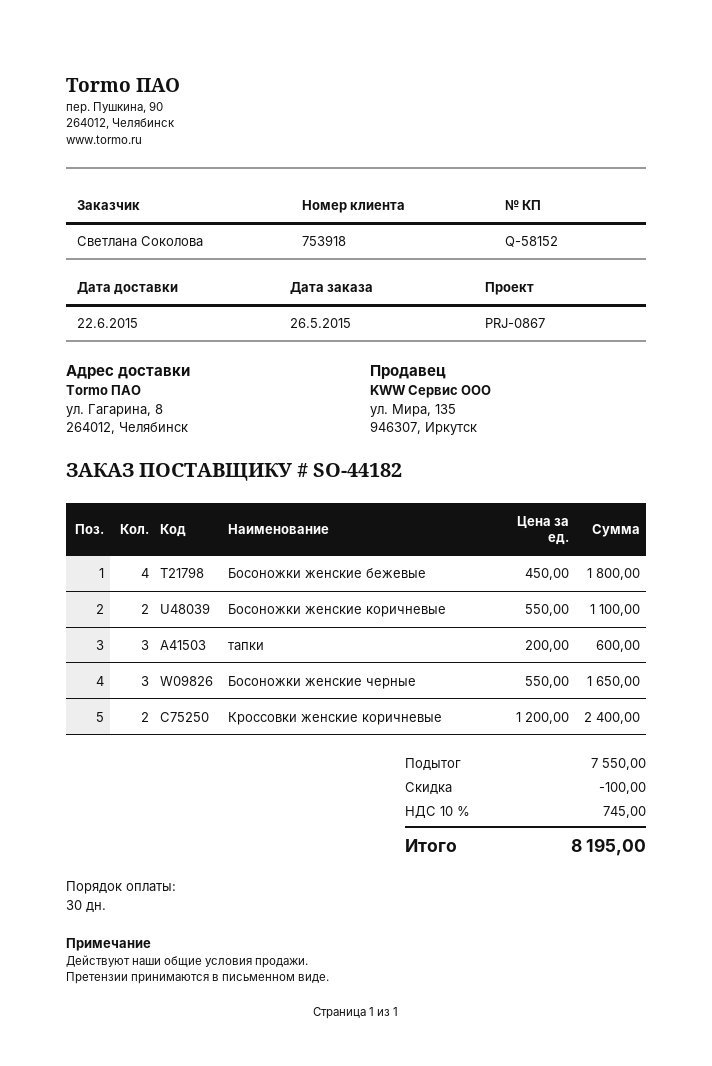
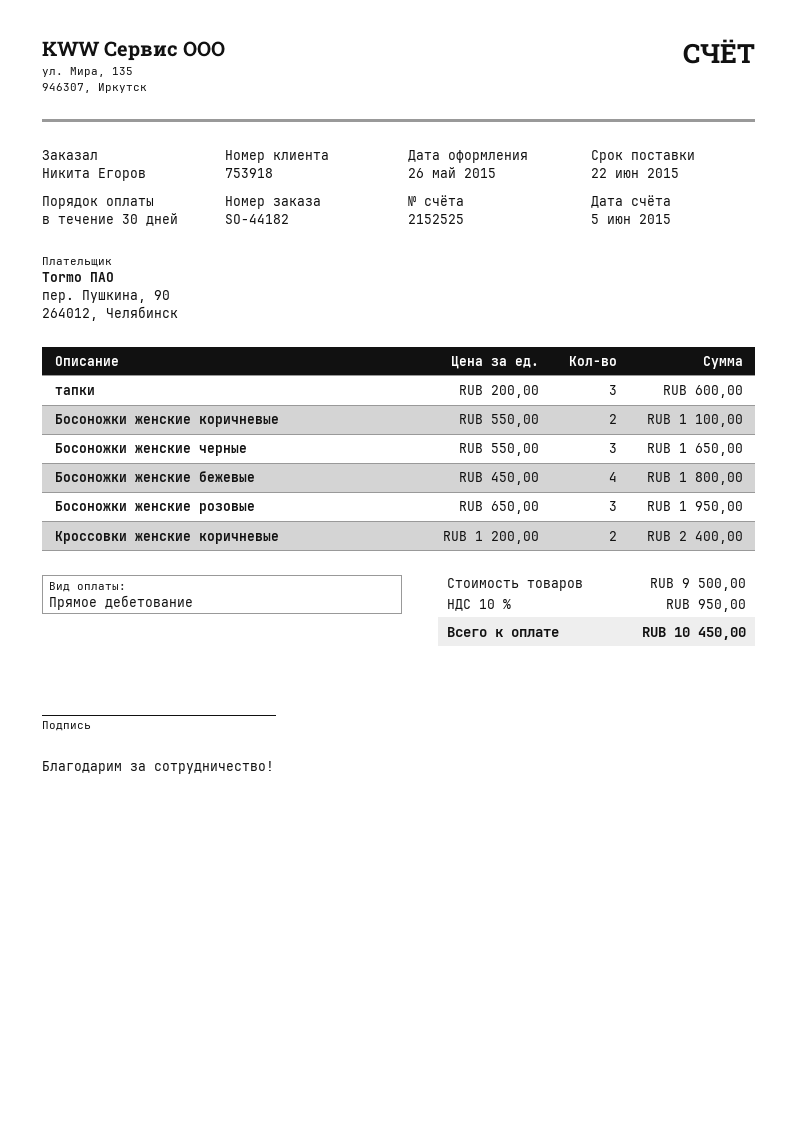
ordered by: Светлана Соколова -> Никита Егоров
Босоножки женские розовые: none -> 3 x 650.00 = 1950.00
subtotal: 7550.00 -> 9500.00
discount: 100.00 -> none
tax: 10% = 745.00 -> 10% = 950.00
total: 8195.00 -> 10450.00

